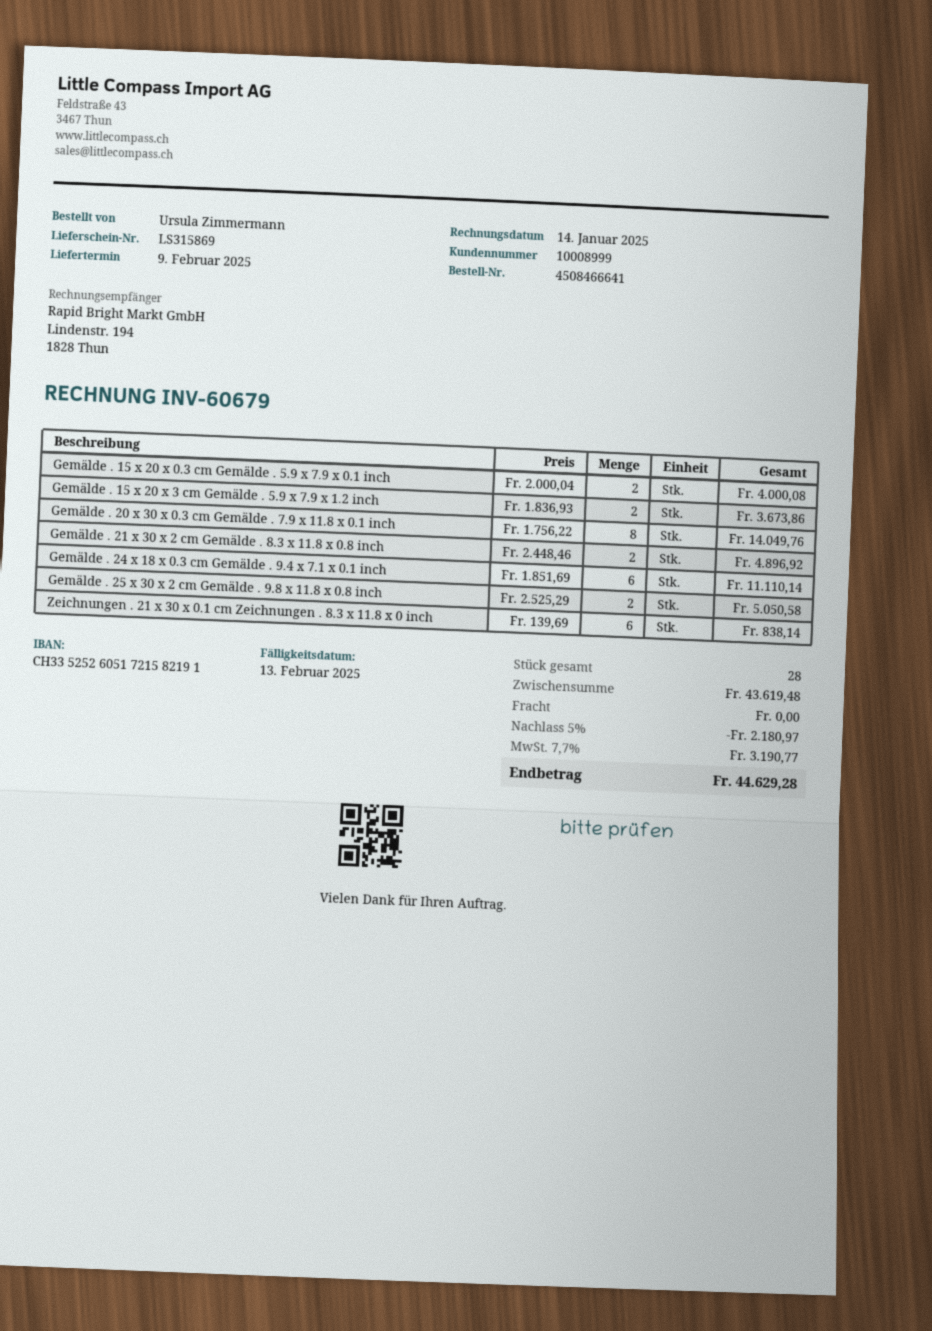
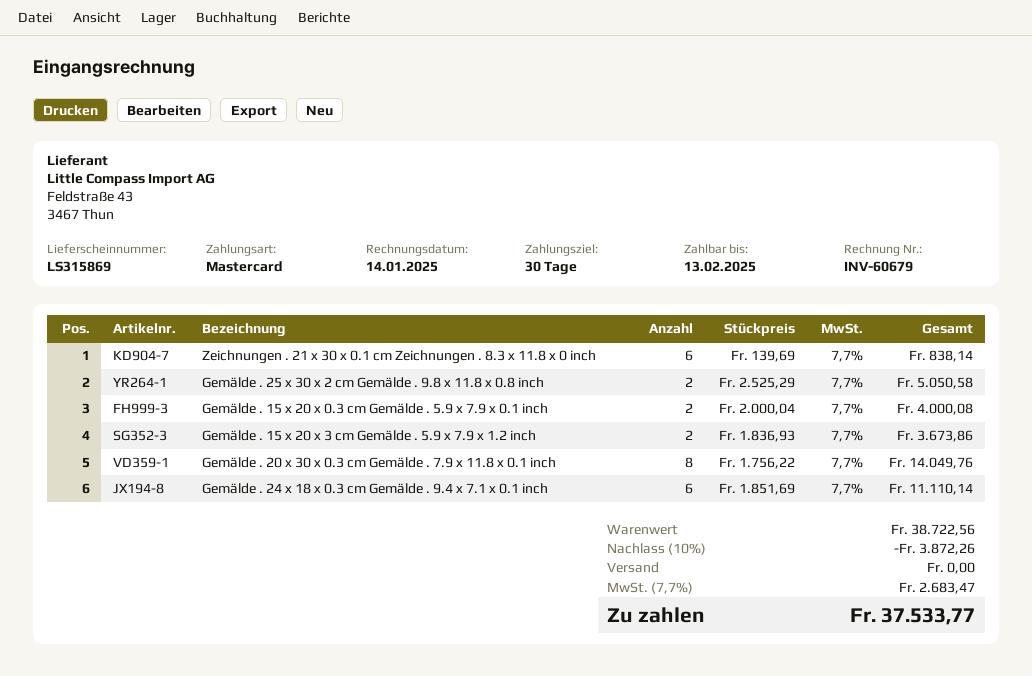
Gemälde . 21 x 30 x 2 cm Gemälde . 8.3 x 11.8 x 0.8 inch: 2 x 2448.46 = 4896.92 -> none
subtotal: 43619.48 -> 38722.56
discount: 5% = 2180.97 -> 10% = 3872.26
tax: 7.7% = 3190.77 -> 7.7% = 2683.47
total: 44629.28 -> 37533.77

